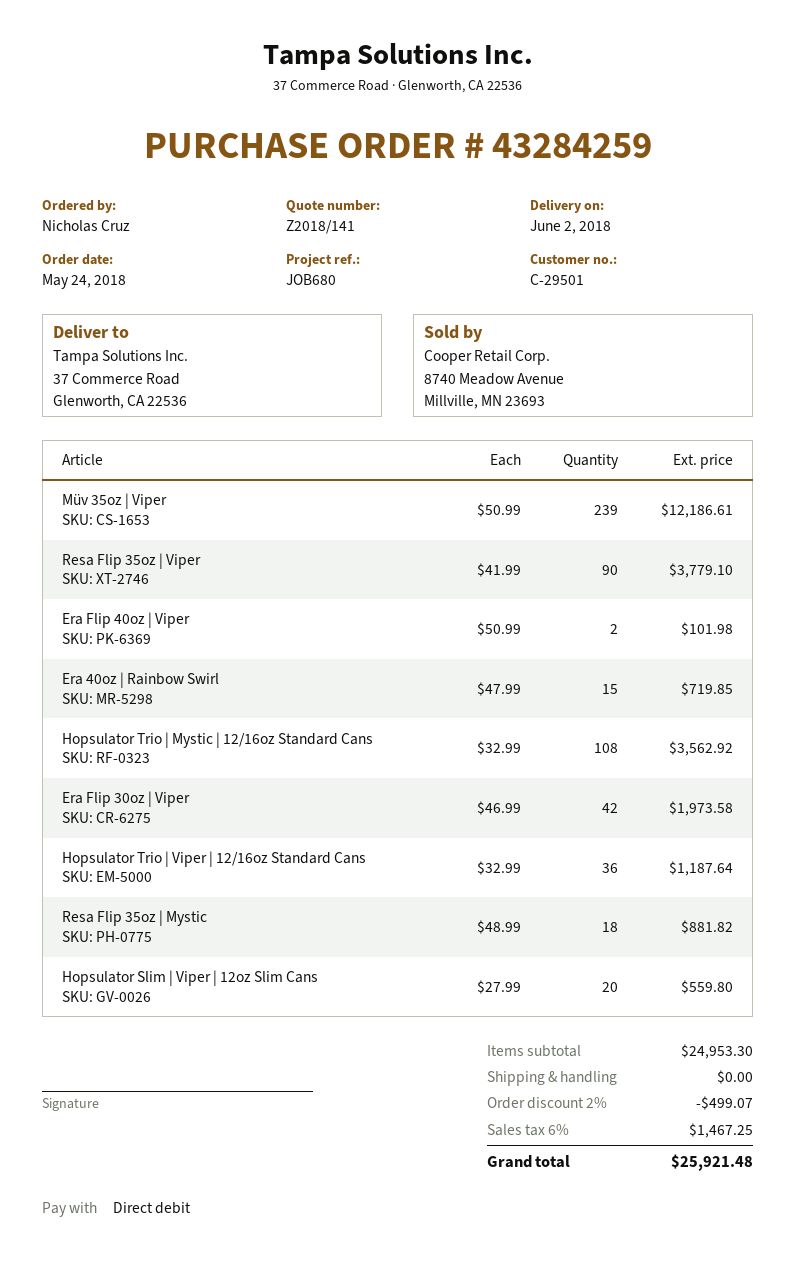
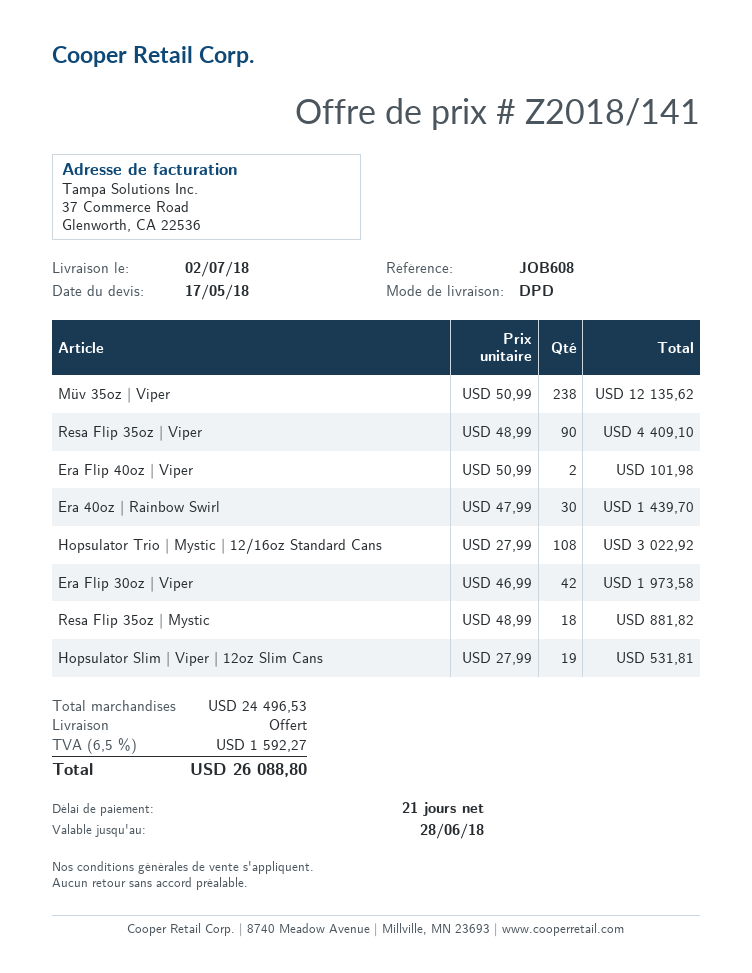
delivery date: 2018-06-02 -> 2018-07-02
reference: JOB680 -> JOB608
Müv 35oz | Viper: 239 x 50.99 = 12186.61 -> 238 x 50.99 = 12135.62
Resa Flip 35oz | Viper: 90 x 41.99 = 3779.10 -> 90 x 48.99 = 4409.10
Era 40oz | Rainbow Swirl: 15 x 47.99 = 719.85 -> 30 x 47.99 = 1439.70
Hopsulator Trio | Mystic | 12/16oz Standard Cans: 108 x 32.99 = 3562.92 -> 108 x 27.99 = 3022.92
Hopsulator Trio | Viper | 12/16oz Standard Cans: 36 x 32.99 = 1187.64 -> none
Hopsulator Slim | Viper | 12oz Slim Cans: 20 x 27.99 = 559.80 -> 19 x 27.99 = 531.81
subtotal: 24953.30 -> 24496.53
discount: 2% = 499.07 -> none
tax: 6% = 1467.25 -> 6.5% = 1592.27
total: 25921.48 -> 26088.80

